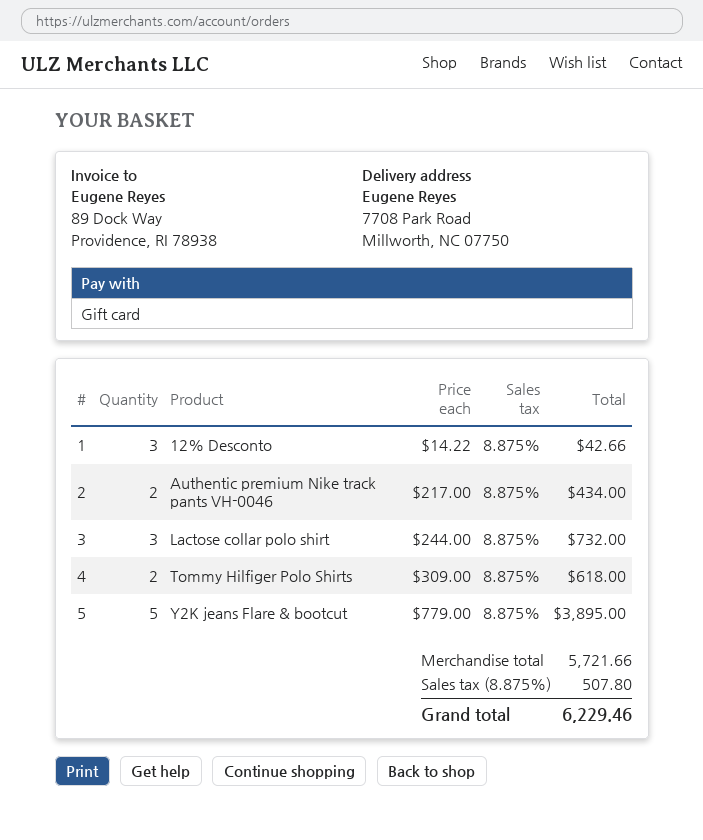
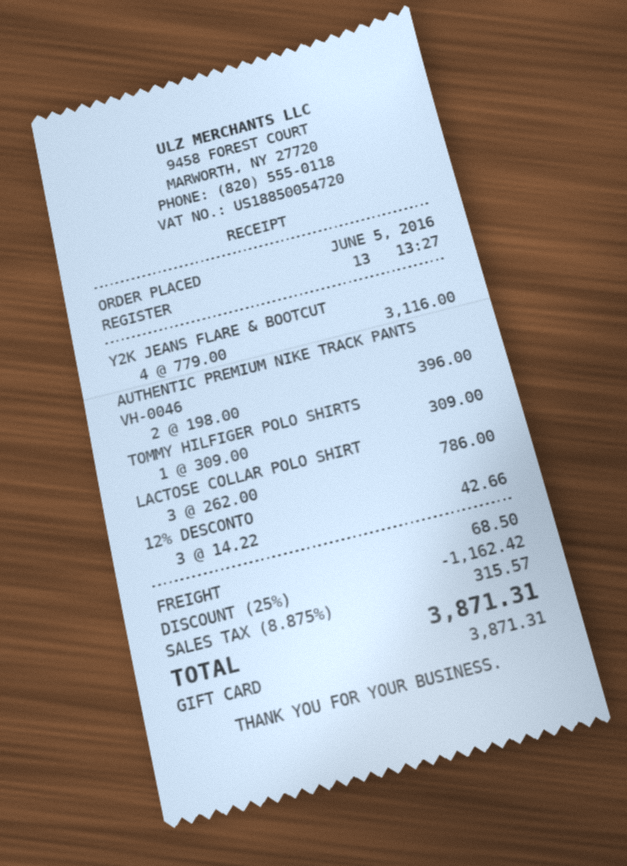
Authentic premium Nike track pants VH-0046: 2 x 217.00 = 434.00 -> 2 x 198.00 = 396.00
Lactose collar polo shirt: 3 x 244.00 = 732.00 -> 3 x 262.00 = 786.00
Tommy Hilfiger Polo Shirts: 2 x 309.00 = 618.00 -> 1 x 309.00 = 309.00
Y2K jeans Flare & bootcut: 5 x 779.00 = 3895.00 -> 4 x 779.00 = 3116.00
discount: none -> 25% = 1162.42
shipping: none -> 68.50
tax: 8.875% = 507.80 -> 8.875% = 315.57
total: 6229.46 -> 3871.31

